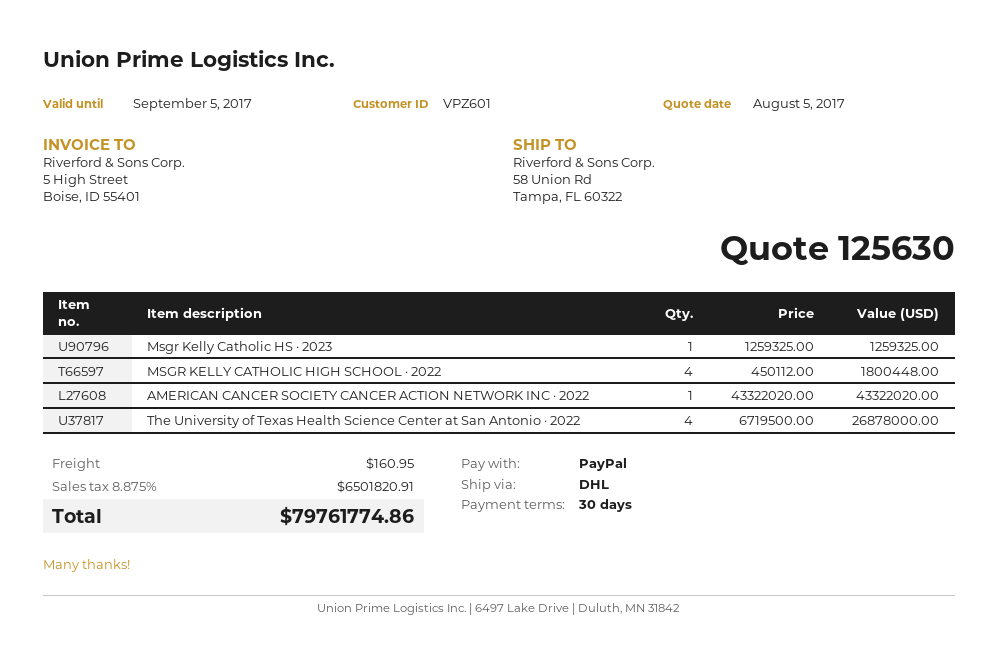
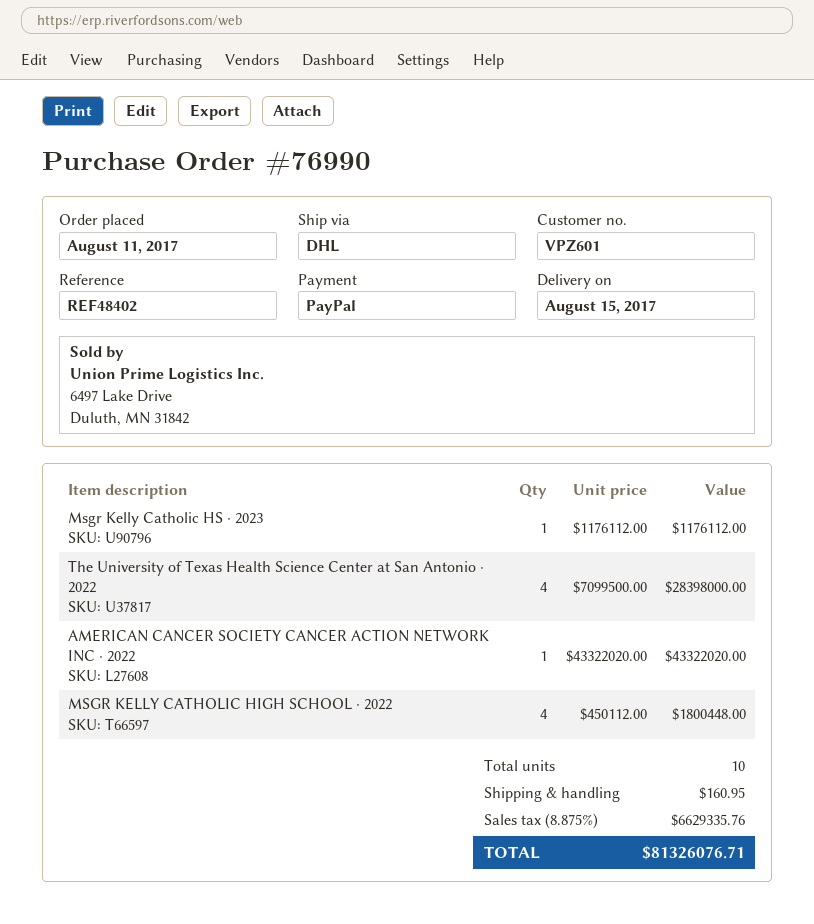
Msgr Kelly Catholic HS · 2023: 1 x 1259325.00 = 1259325.00 -> 1 x 1176112.00 = 1176112.00
The University of Texas Health Science Center at San Antonio · 2022: 4 x 6719500.00 = 26878000.00 -> 4 x 7099500.00 = 28398000.00
tax: 8.875% = 6501820.91 -> 8.875% = 6629335.76
total: 79761774.86 -> 81326076.71

